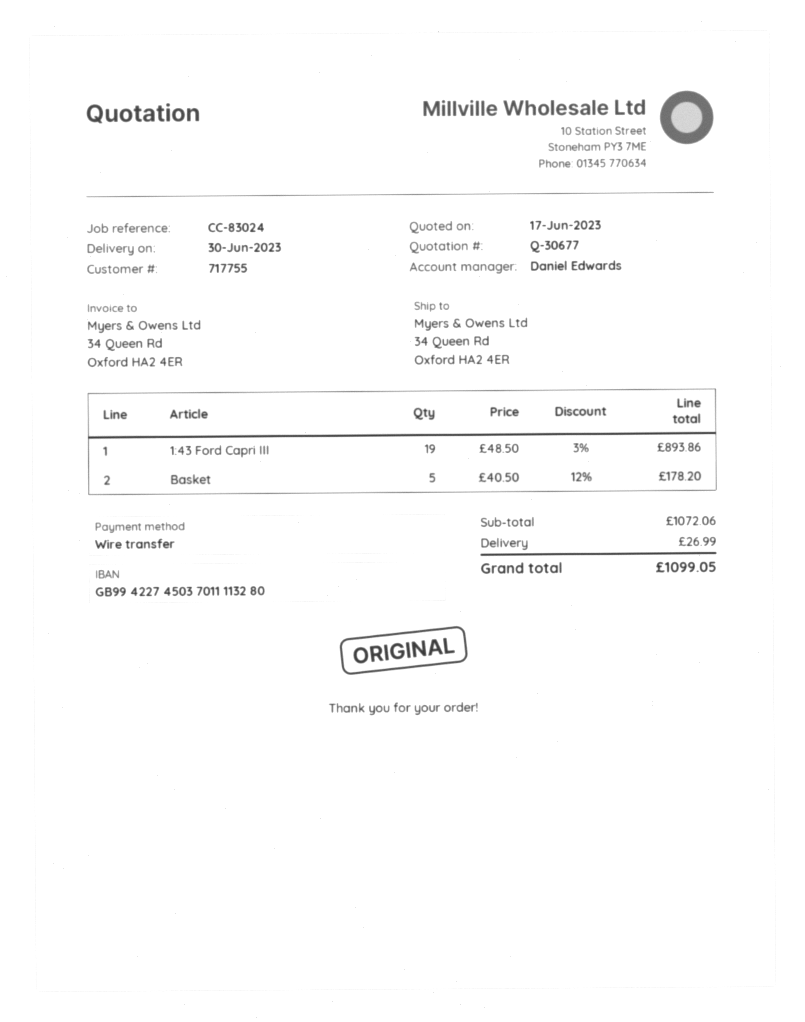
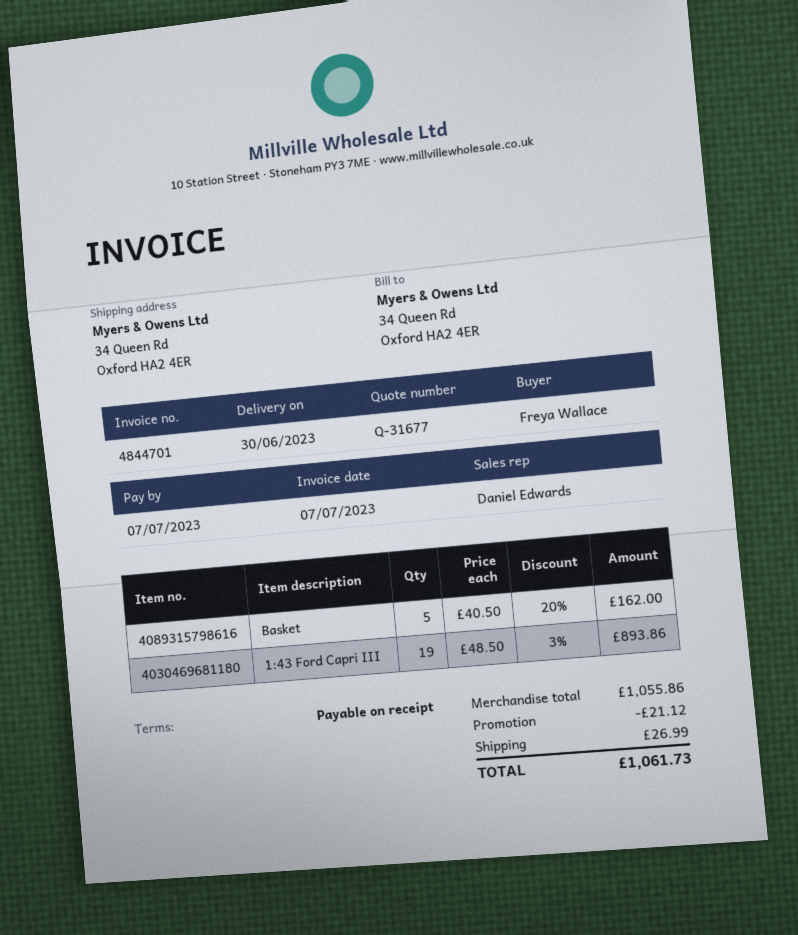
quote number: Q-30677 -> Q-31677
Basket: 5 x 40.50 - 12% = 178.20 -> 5 x 40.50 - 20% = 162.00
subtotal: 1072.06 -> 1055.86
discount: none -> 21.12
total: 1099.05 -> 1061.73

